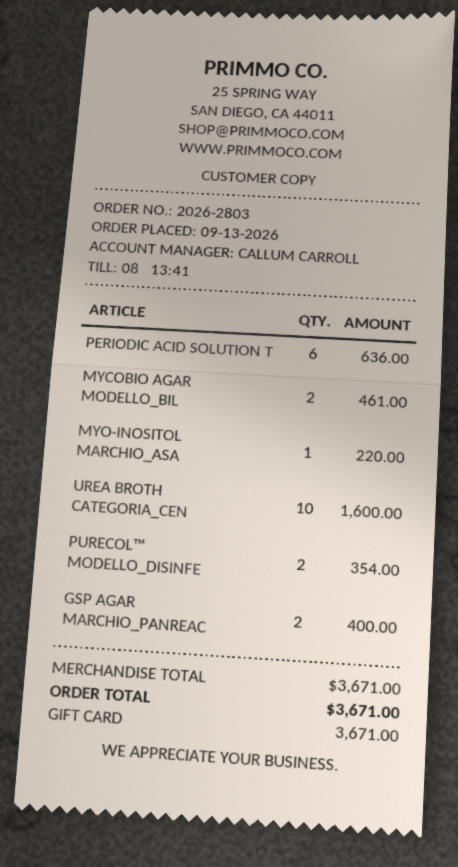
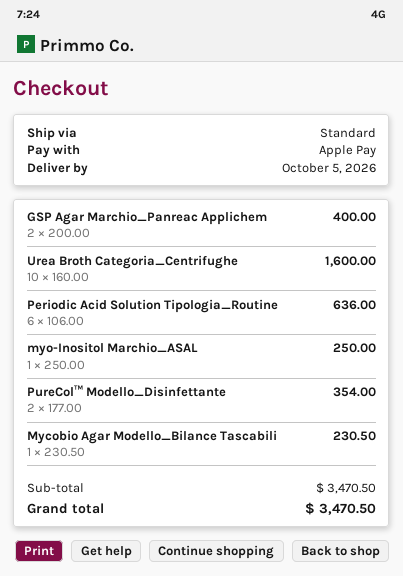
payment method: gift card -> Apple Pay
MYCOBIO AGAR MODELLO_BIL: 2 for 461.00 -> 1 for 230.50
MYO-INOSITOL MARCHIO_ASA: 1 for 220.00 -> 1 for 250.00
subtotal: 3671.00 -> 3470.50
total: 3671.00 -> 3470.50

